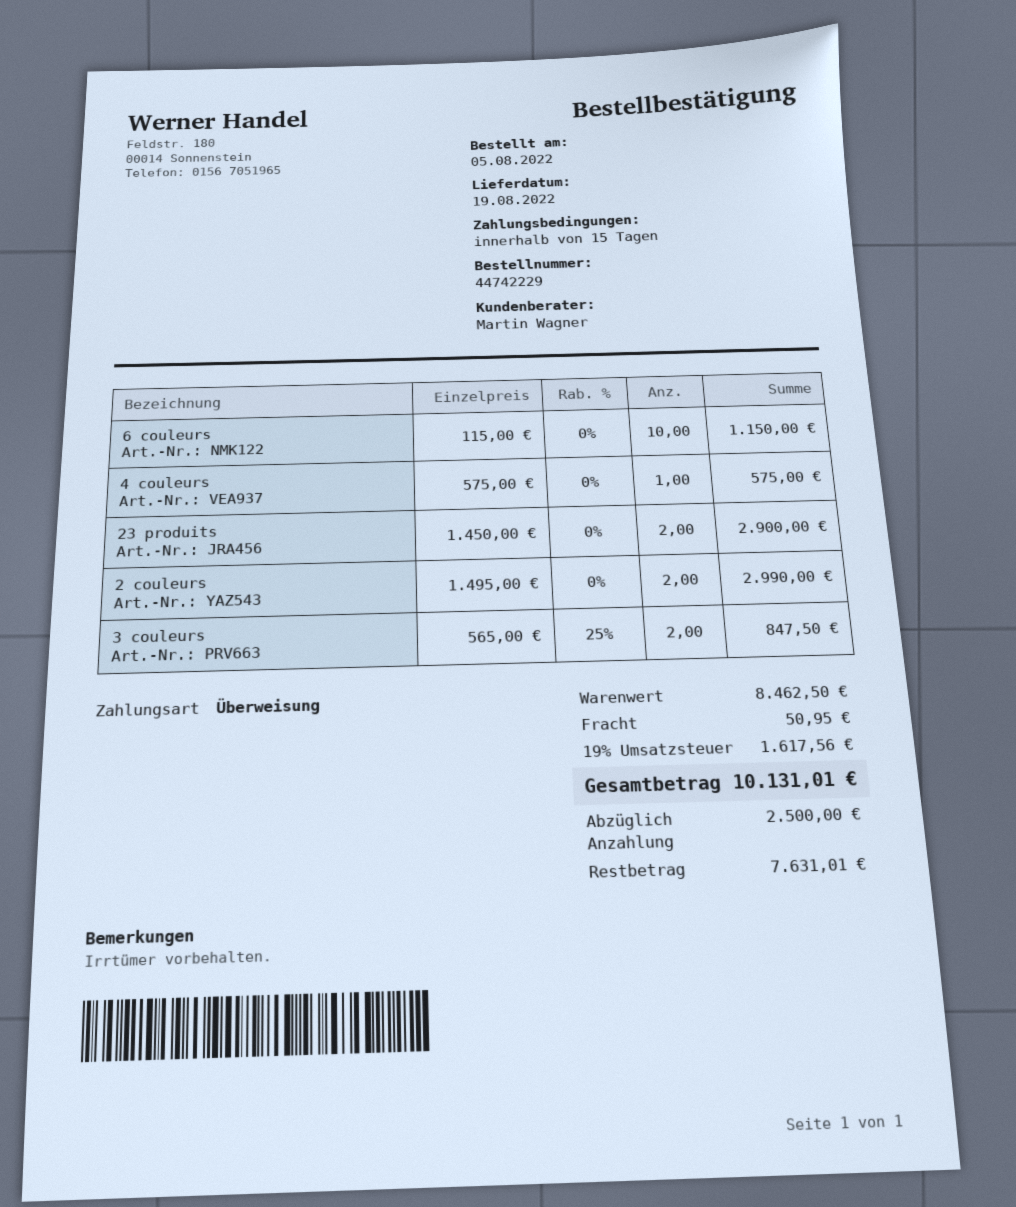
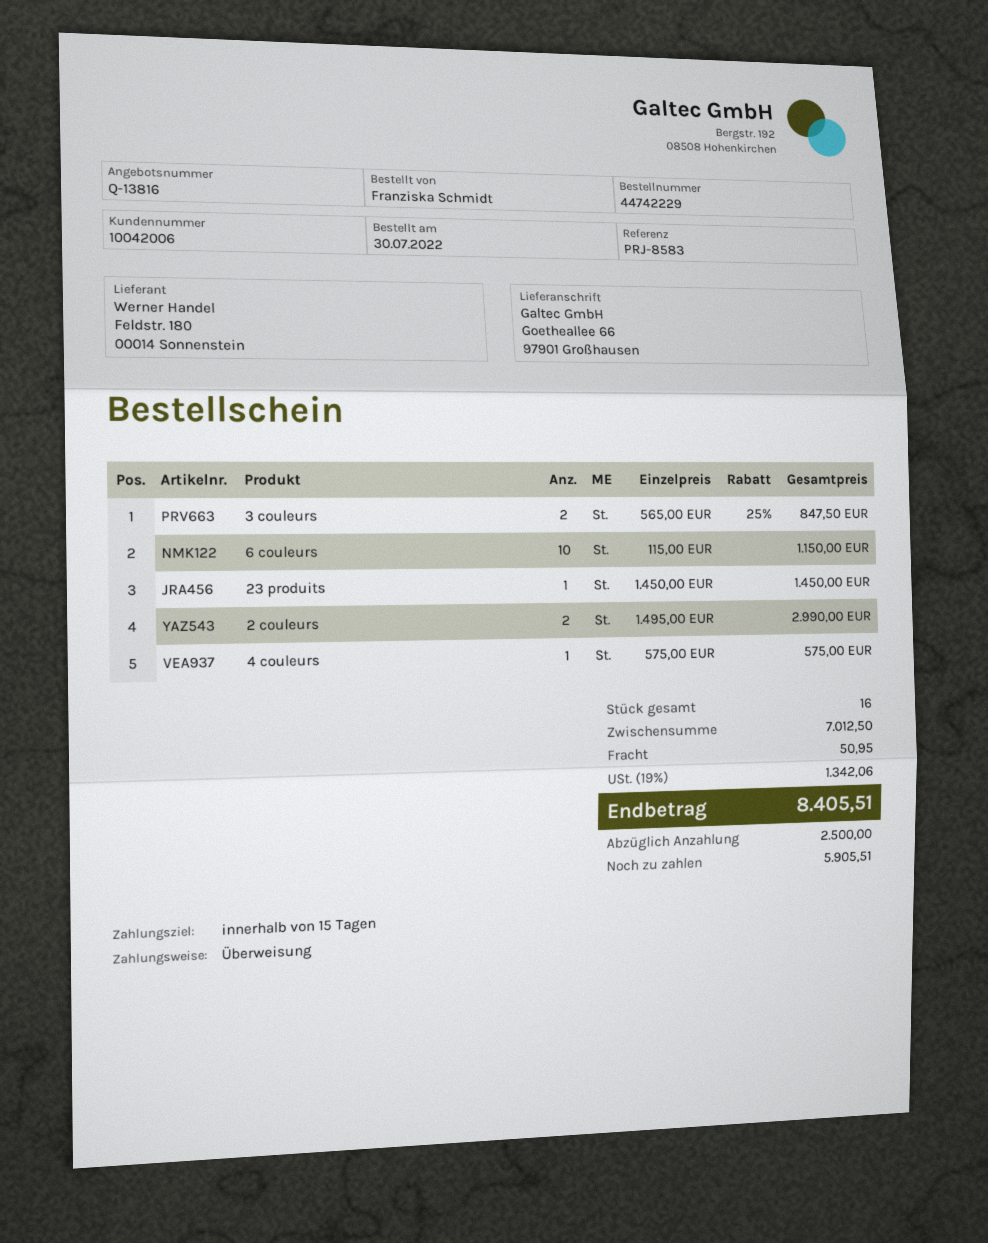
order date: 2022-08-05 -> 2022-07-30
23 produits: 2 x 1450.00 = 2900.00 -> 1 x 1450.00 = 1450.00
subtotal: 8462.50 -> 7012.50
tax: 19% = 1617.56 -> 19% = 1342.06
total: 10131.01 -> 8405.51
balance: 7631.01 -> 5905.51

